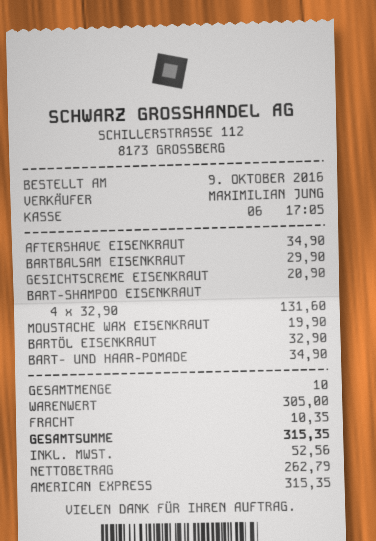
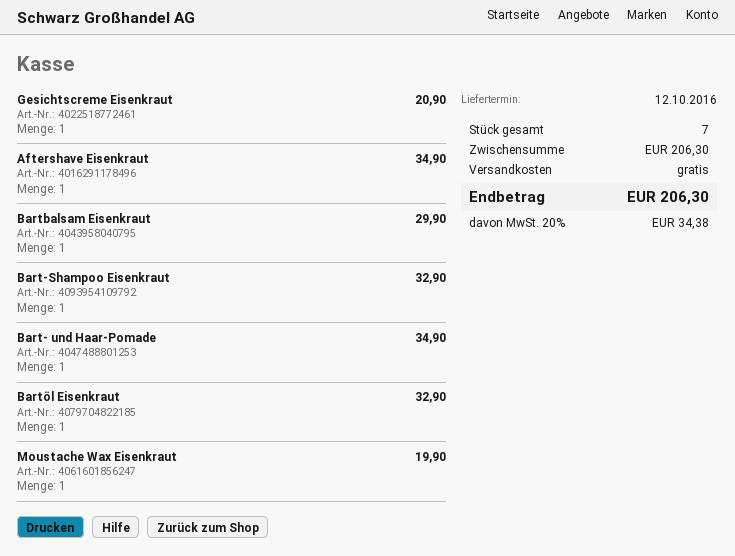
BART-SHAMPOO EISENKRAUT: 4 for 131.60 -> 1 for 32.90
total quantity: 10 -> 7
subtotal: 305.00 -> 206.30
shipping: 10.35 -> 0.00
tax: 52.56 -> 34.38
total: 315.35 -> 206.30

